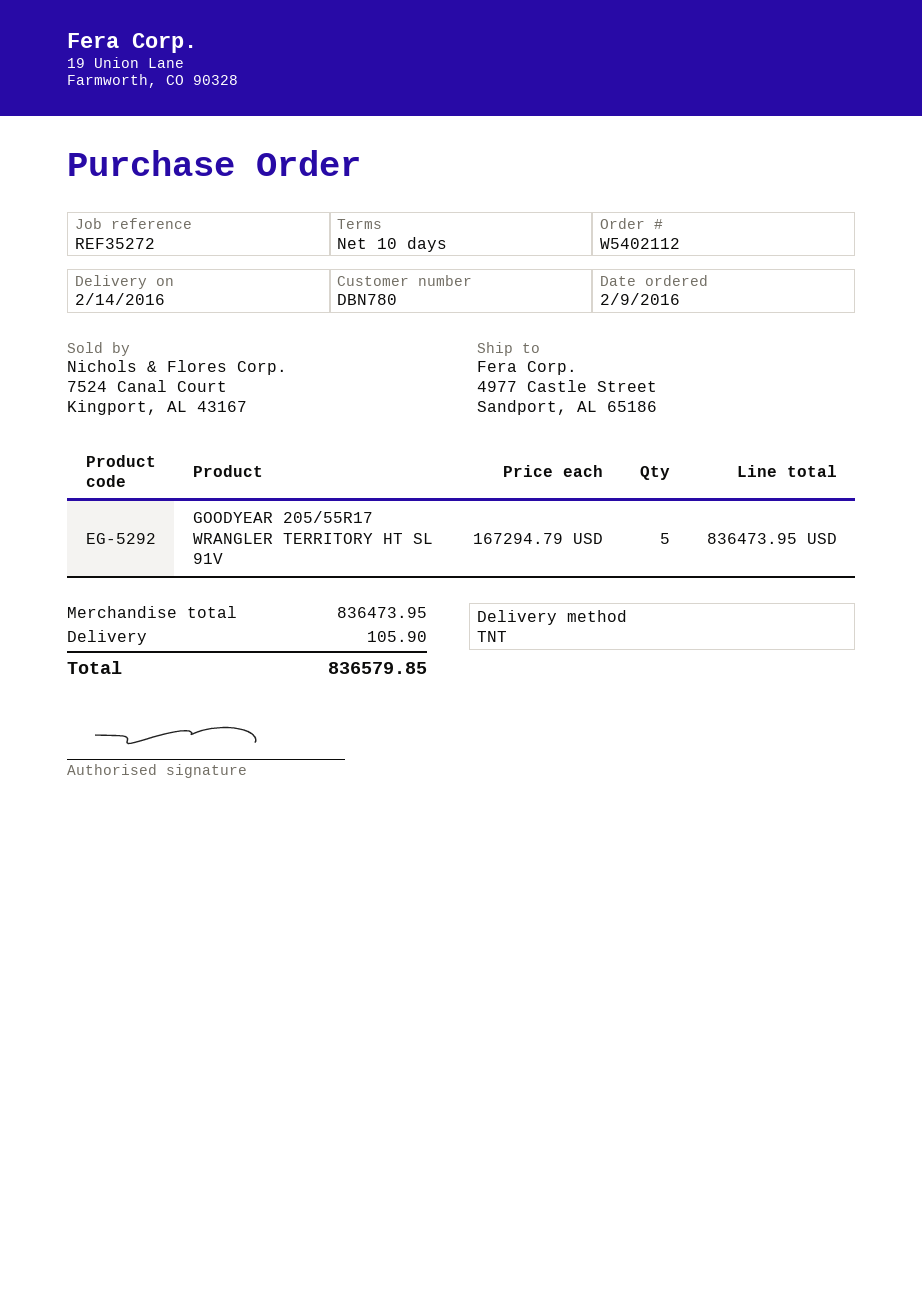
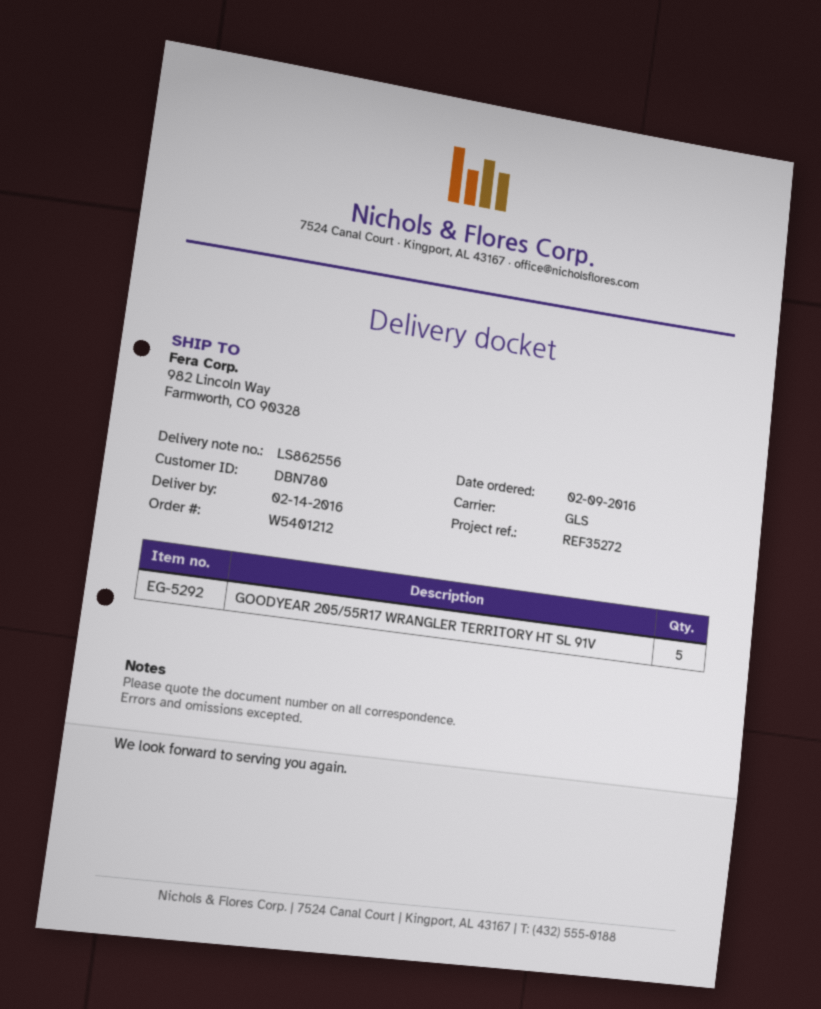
order number: W5402112 -> W5401212
shipping method: TNT -> GLS
ship to: 4977 Castle Street, Sandport, AL 65186 -> 982 Lincoln Way, Farmworth, CO 90328

